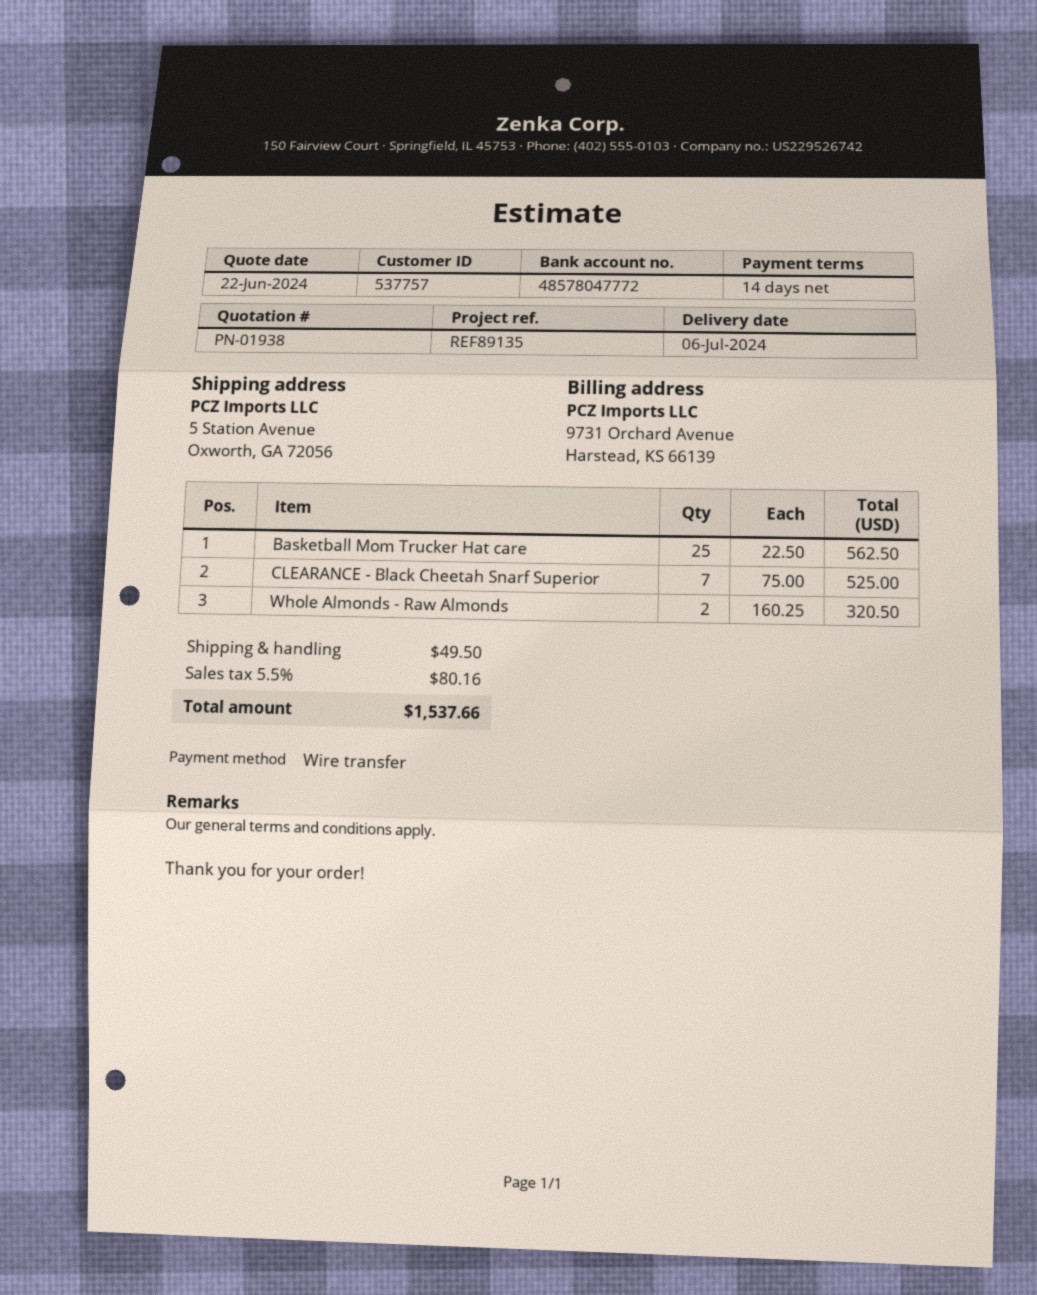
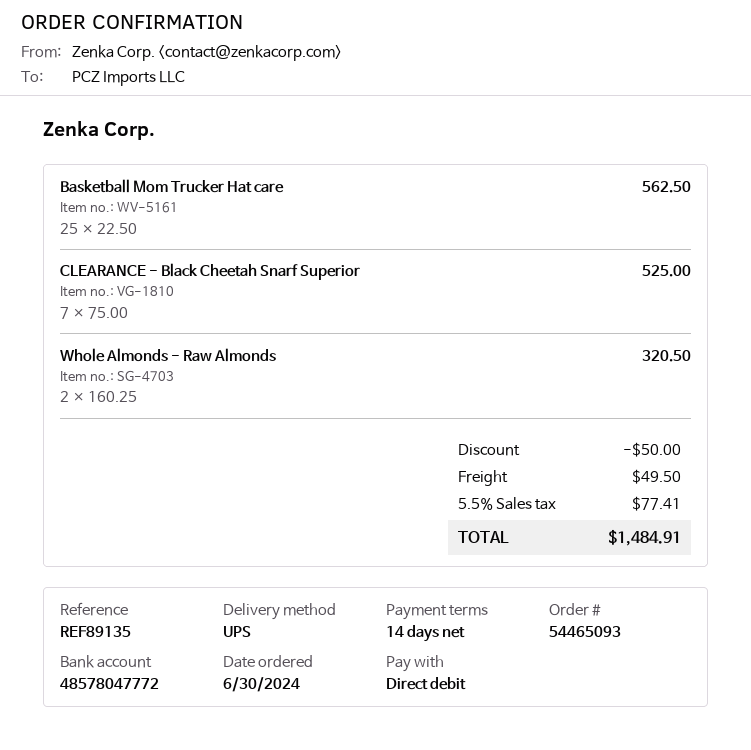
payment method: bank transfer -> direct debit
discount: none -> 50.00
tax: 5.5% = 80.16 -> 5.5% = 77.41
total: 1537.66 -> 1484.91

